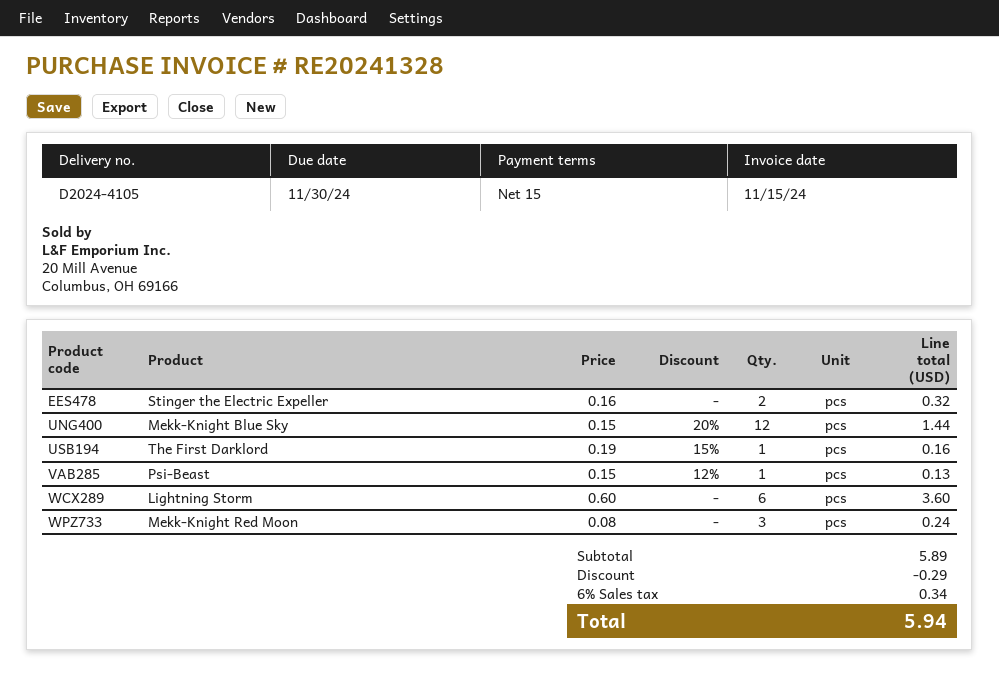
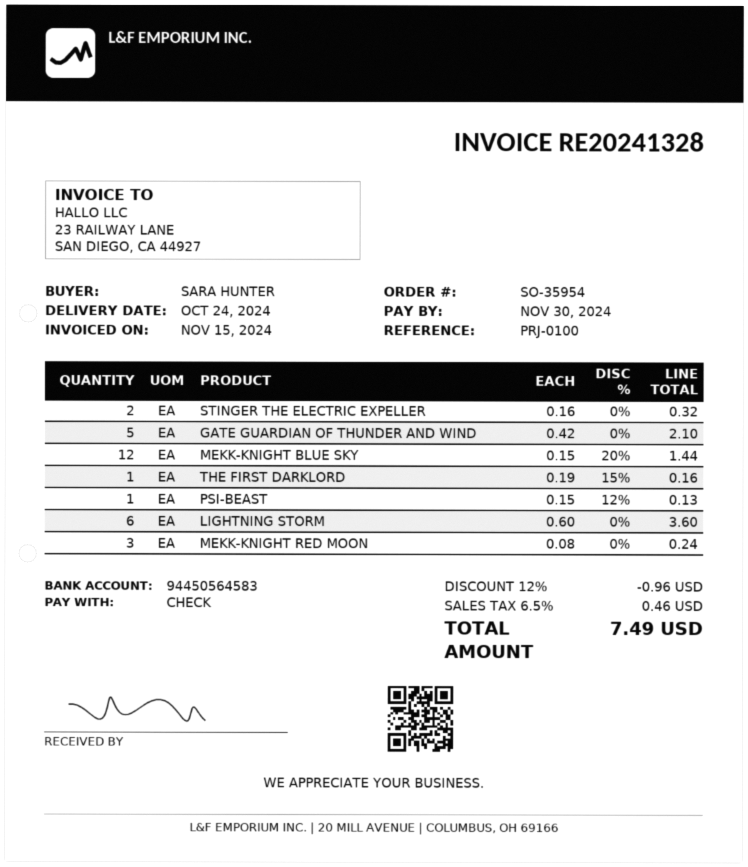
GATE GUARDIAN OF THUNDER AND WIND: none -> 5 x 0.42 = 2.10
discount: 0.29 -> 0.96
tax: 6% = 0.34 -> 6.5% = 0.46
total: 5.94 -> 7.49

